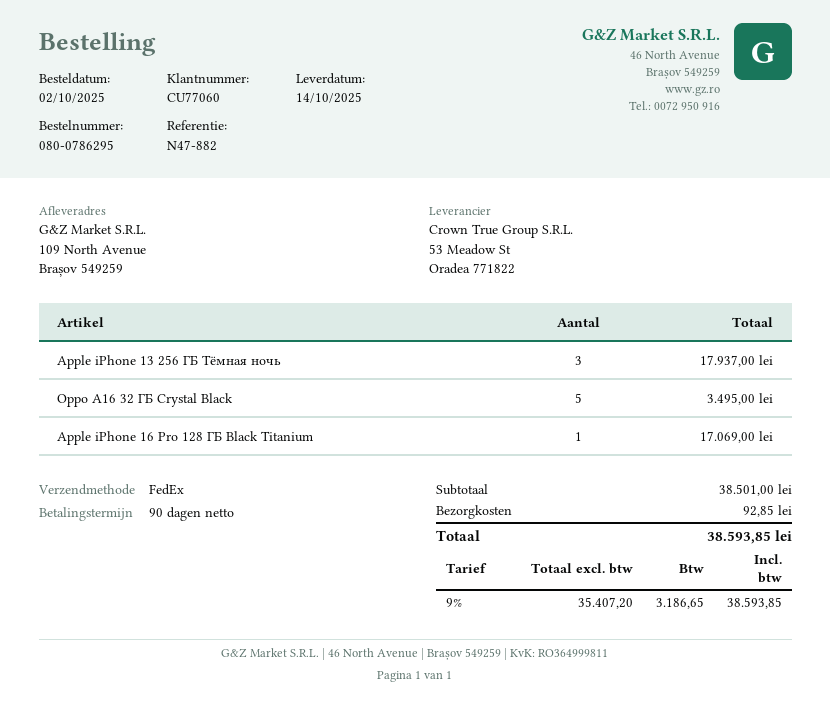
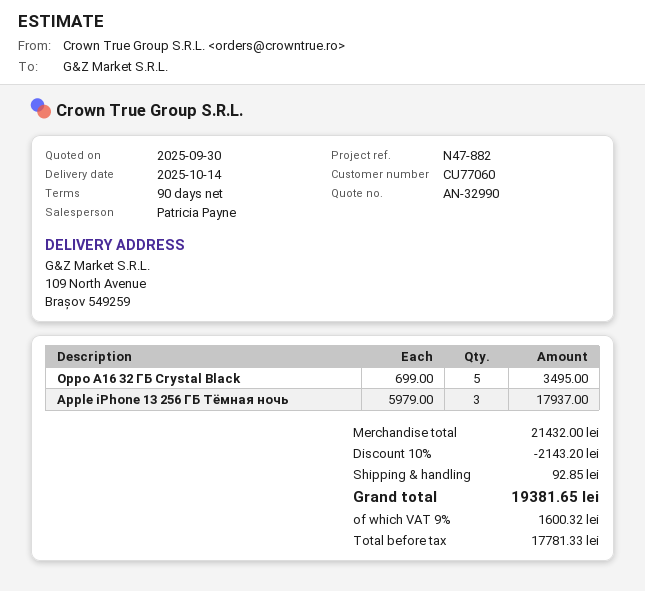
Apple iPhone 16 Pro 128 ГБ Black Titanium: 1 for 17069.00 -> none
subtotal: 38501.00 -> 21432.00
discount: none -> 10% = 2143.20
net: 35407.20 -> 17781.33
tax: 9% = 3186.65 -> 9% = 1600.32
total: 38593.85 -> 19381.65

